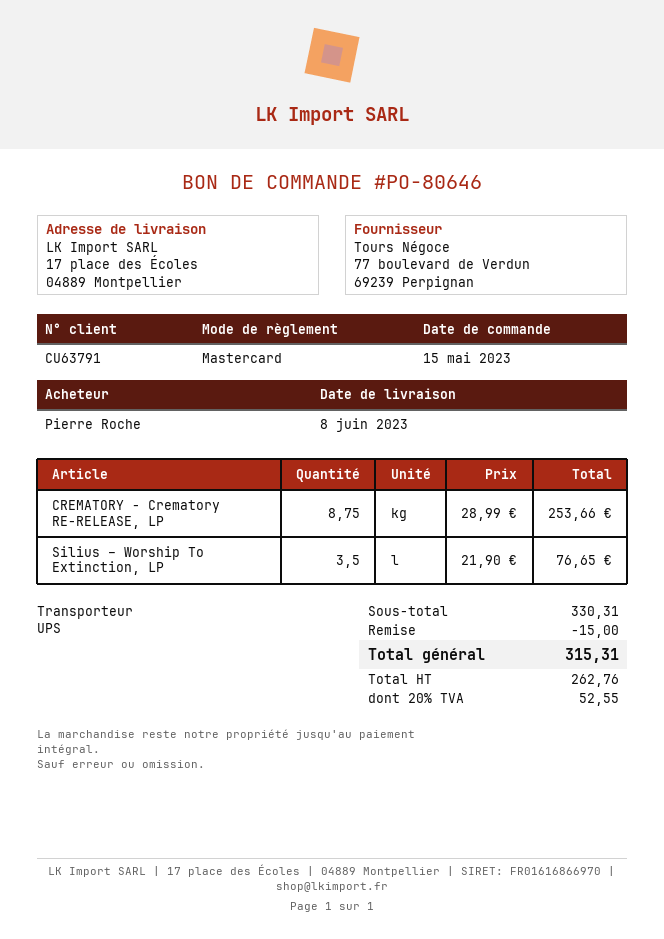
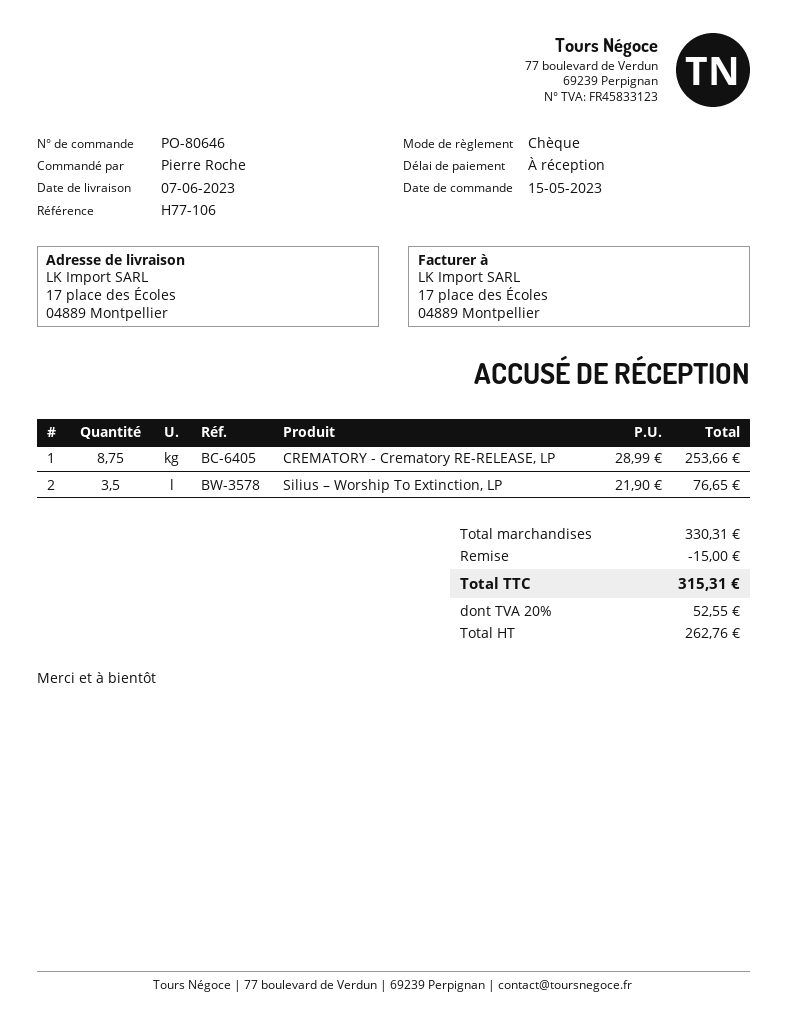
delivery date: 2023-06-08 -> 2023-06-07
payment method: Mastercard -> cheque

